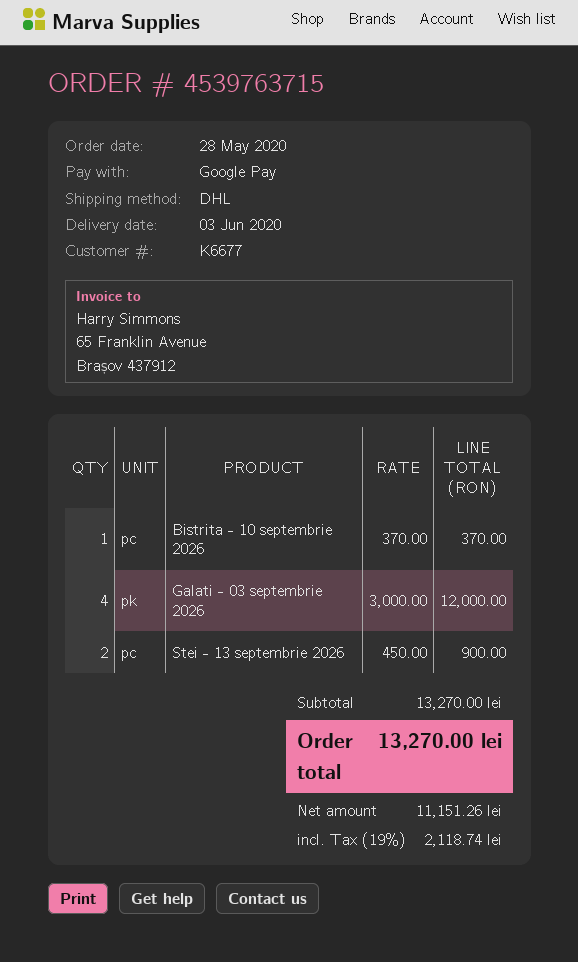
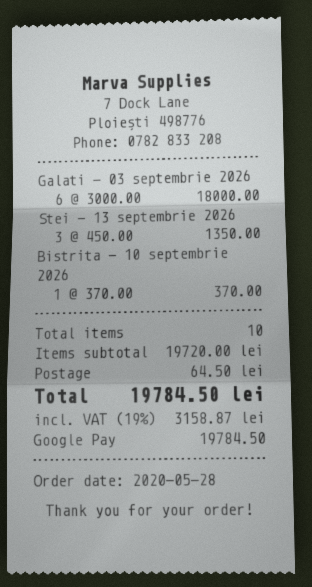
Galati - 03 septembrie 2026: 4 x 3000.00 = 12000.00 -> 6 x 3000.00 = 18000.00
Stei - 13 septembrie 2026: 2 x 450.00 = 900.00 -> 3 x 450.00 = 1350.00
subtotal: 13270.00 -> 19720.00
shipping: none -> 64.50
tax: 19% = 2118.74 -> 19% = 3158.87
total: 13270.00 -> 19784.50

